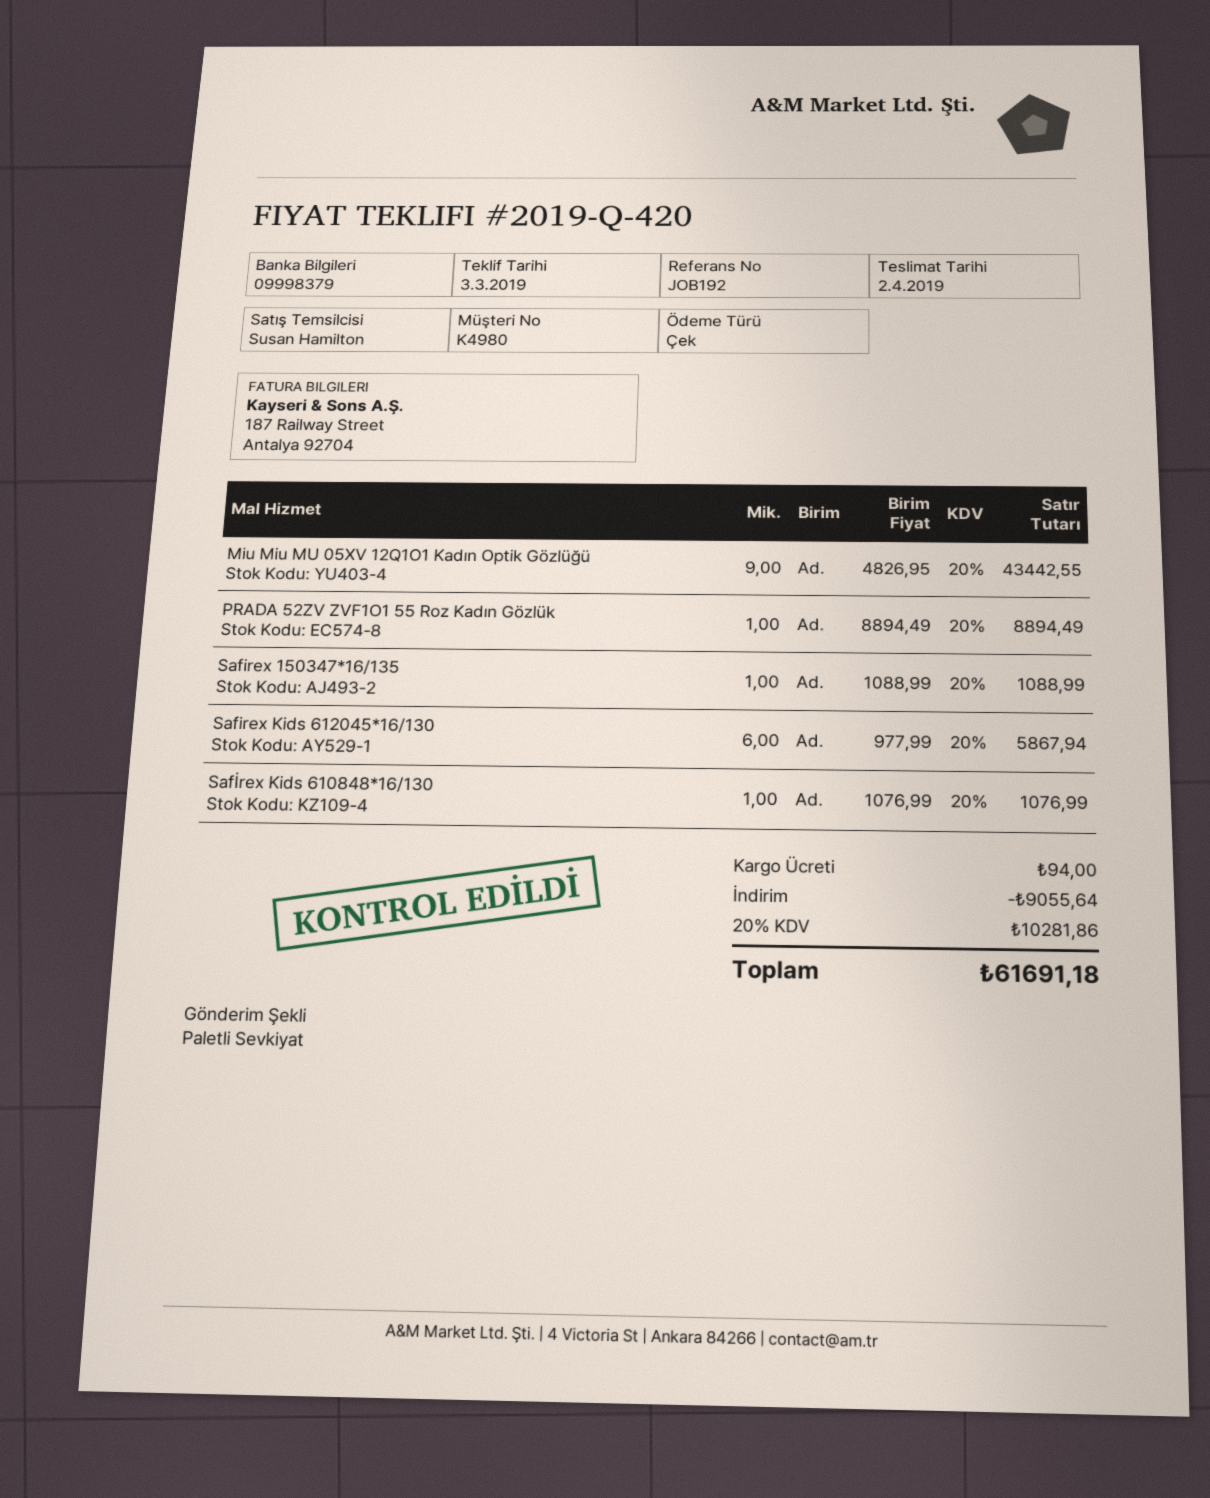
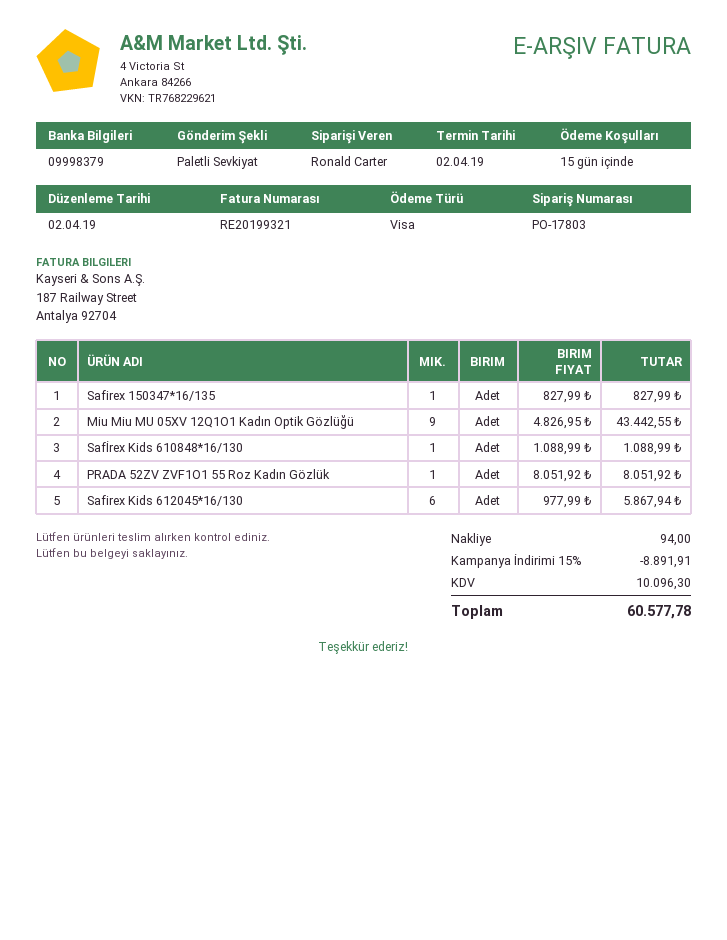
payment method: cheque -> Visa
PRADA 52ZV ZVF1O1 55 Roz Kadın Gözlük: 1 x 8894.49 = 8894.49 -> 1 x 8051.92 = 8051.92
Safirex 150347*16/135: 1 x 1088.99 = 1088.99 -> 1 x 827.99 = 827.99
Safİrex Kids 610848*16/130: 1 x 1076.99 = 1076.99 -> 1 x 1088.99 = 1088.99
discount: 9055.64 -> 8891.91
tax: 10281.86 -> 10096.30
total: 61691.18 -> 60577.78

